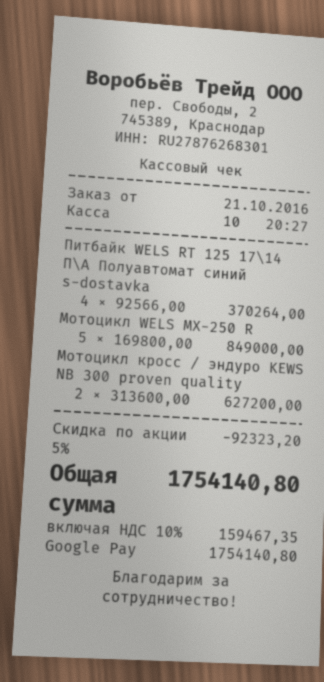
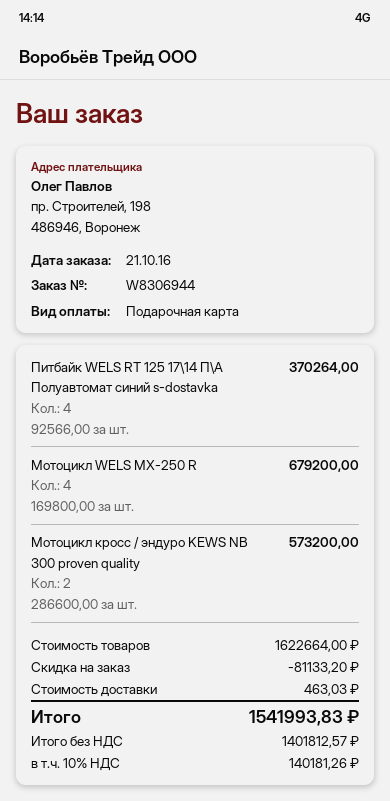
payment method: Google Pay -> gift card
Мотоцикл WELS MX-250 R: 5 x 169800.00 = 849000.00 -> 4 x 169800.00 = 679200.00
Мотоцикл кросс / эндуро KEWS NB 300 proven quality: 2 x 313600.00 = 627200.00 -> 2 x 286600.00 = 573200.00
discount: 92323.20 -> 81133.20
shipping: none -> 463.03
tax: 10% = 159467.35 -> 10% = 140181.26
total: 1754140.80 -> 1541993.83

